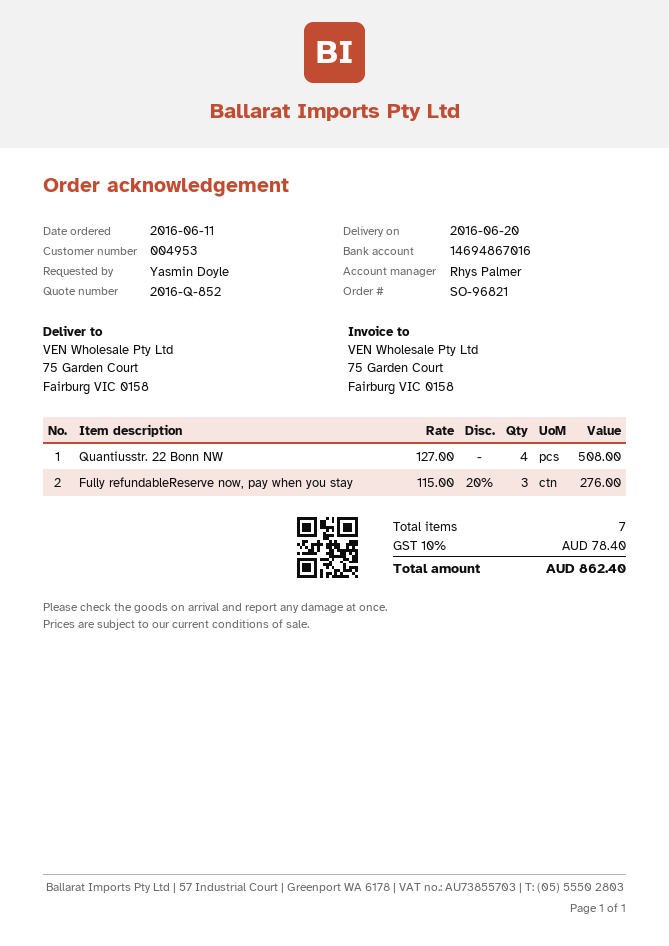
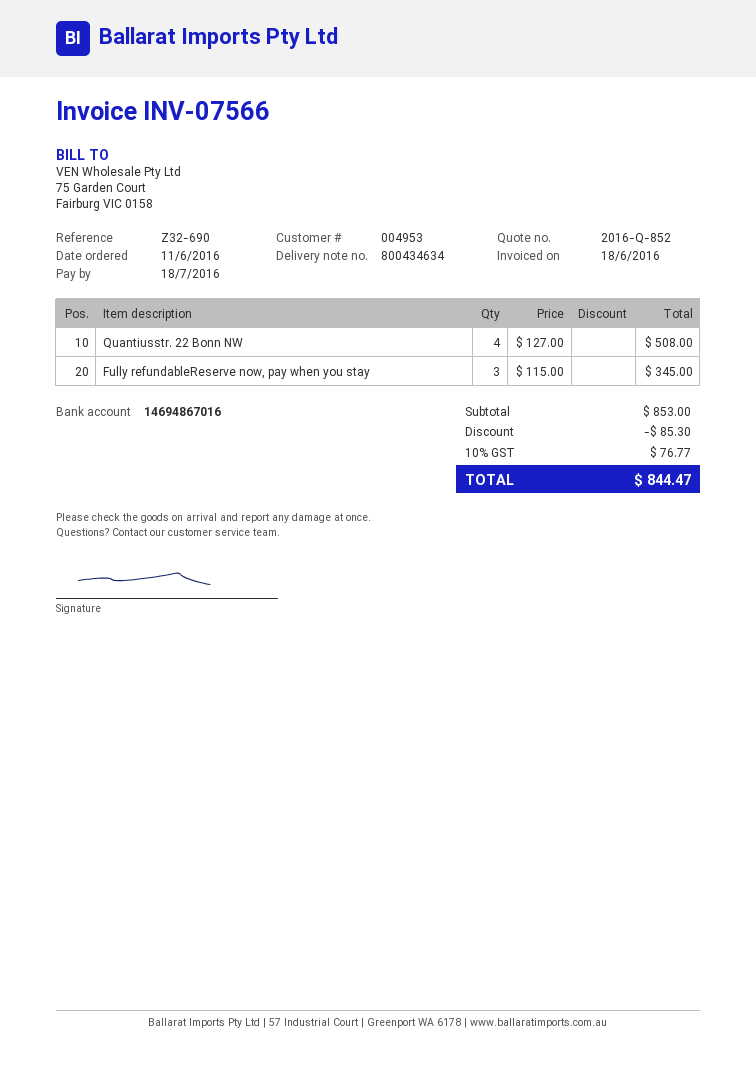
Fully refundableReserve now, pay when you stay: 3 x 115.00 - 20% = 276.00 -> 3 x 115.00 = 345.00
discount: none -> 85.30
tax: 10% = 78.40 -> 10% = 76.77
total: 862.40 -> 844.47

